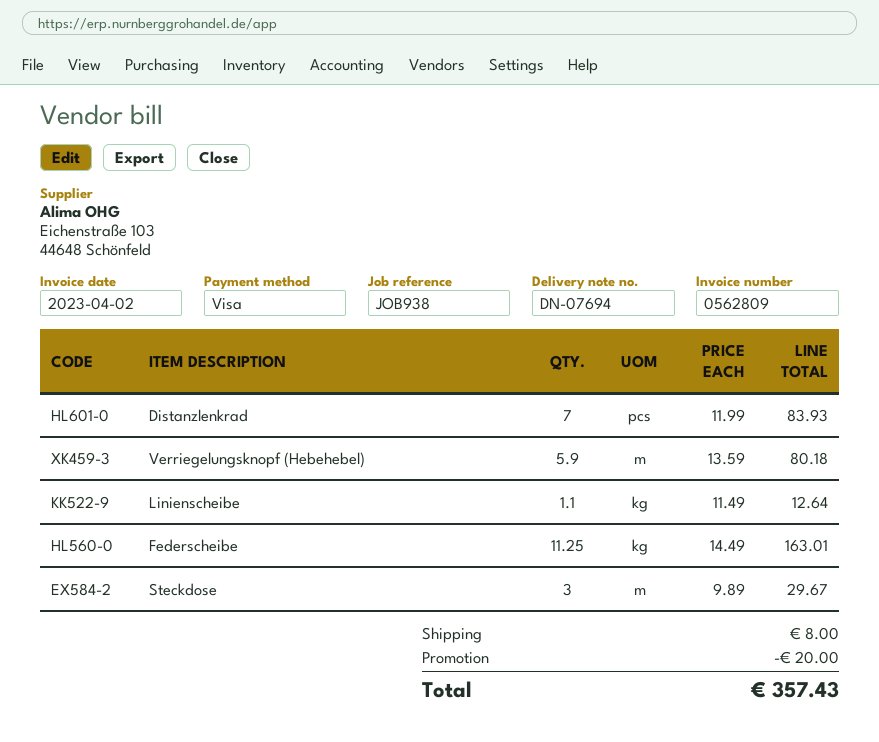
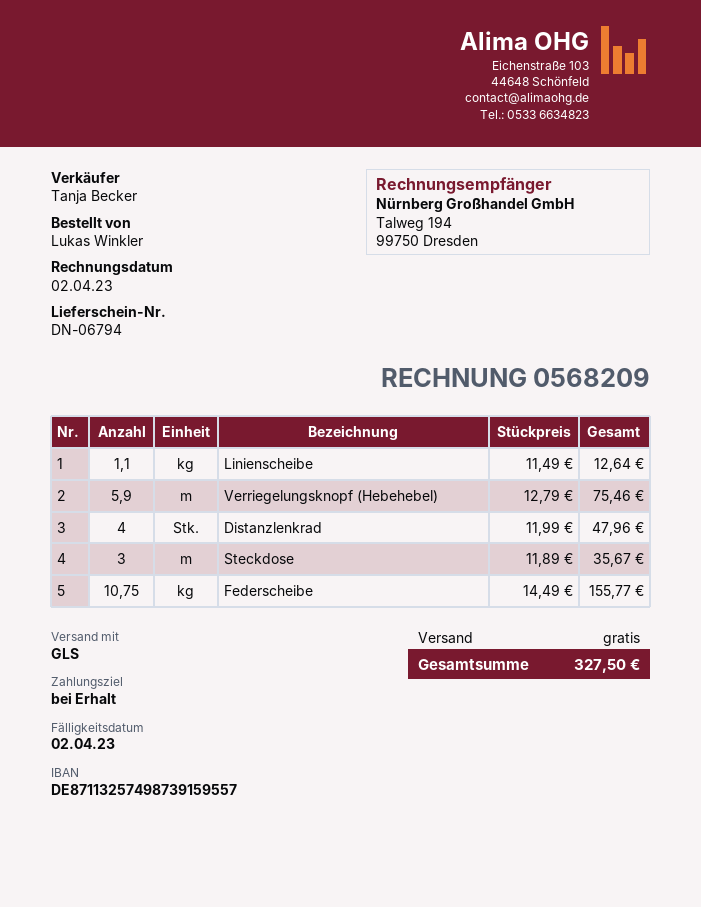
delivery note number: DN-07694 -> DN-06794
invoice number: 0562809 -> 0568209
Distanzlenkrad: 7 x 11.99 = 83.93 -> 4 x 11.99 = 47.96
Verriegelungsknopf (Hebehebel): 5.9 x 13.59 = 80.18 -> 5.9 x 12.79 = 75.46
Federscheibe: 11.25 x 14.49 = 163.01 -> 10.75 x 14.49 = 155.77
Steckdose: 3 x 9.89 = 29.67 -> 3 x 11.89 = 35.67
discount: 20.00 -> none
shipping: 8.00 -> 0.00
total: 357.43 -> 327.50

